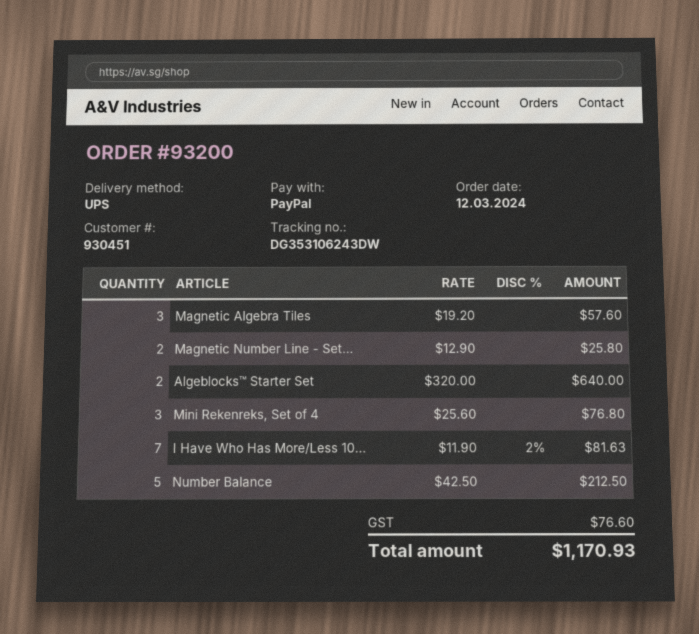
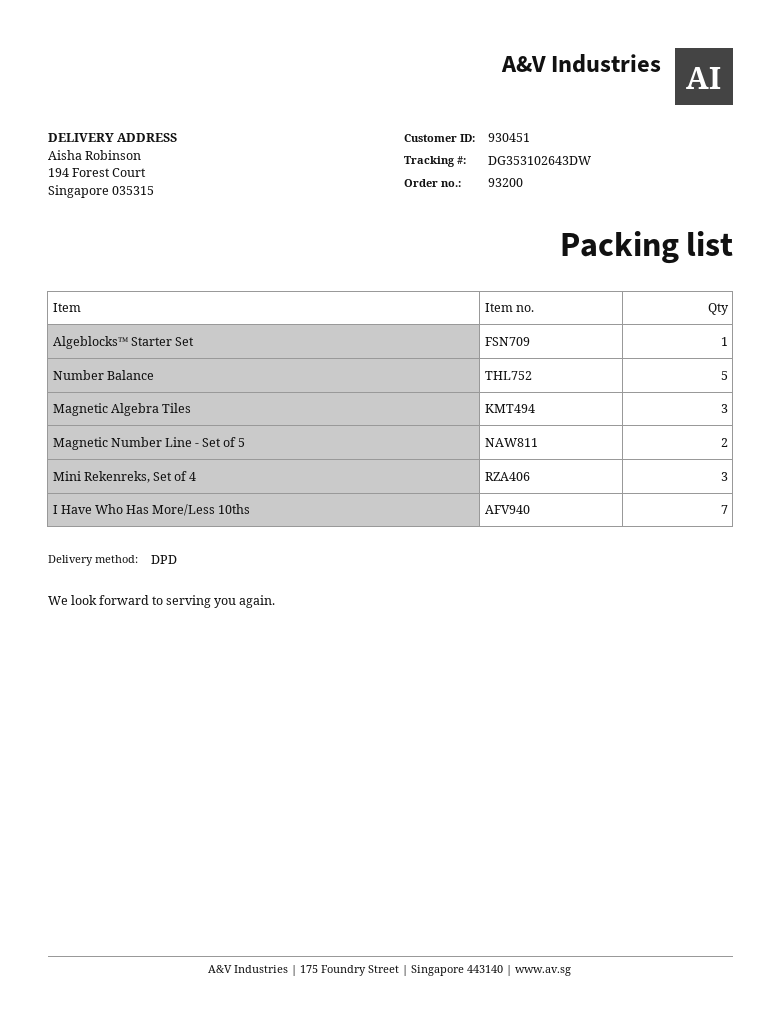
shipping method: UPS -> DPD
tracking number: DG353106243DW -> DG353102643DW
Algeblocks™ Starter Set: 2 -> 1

